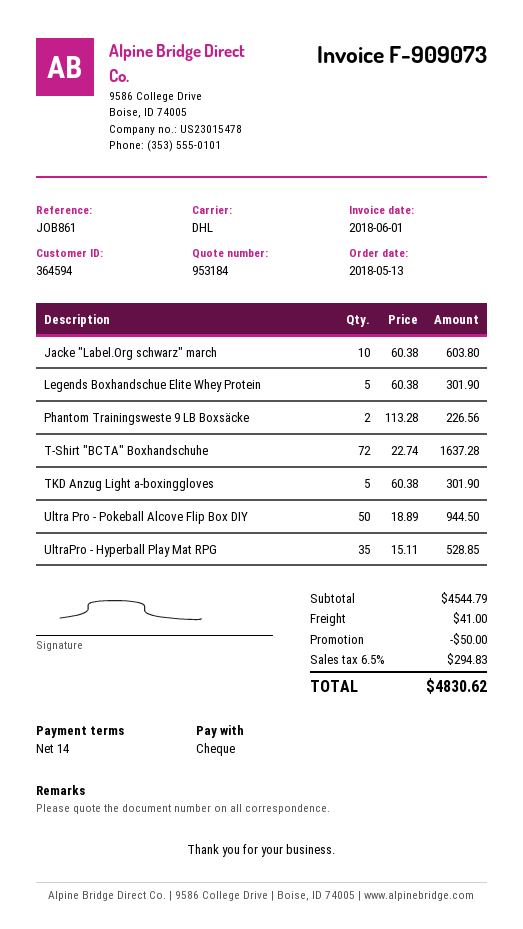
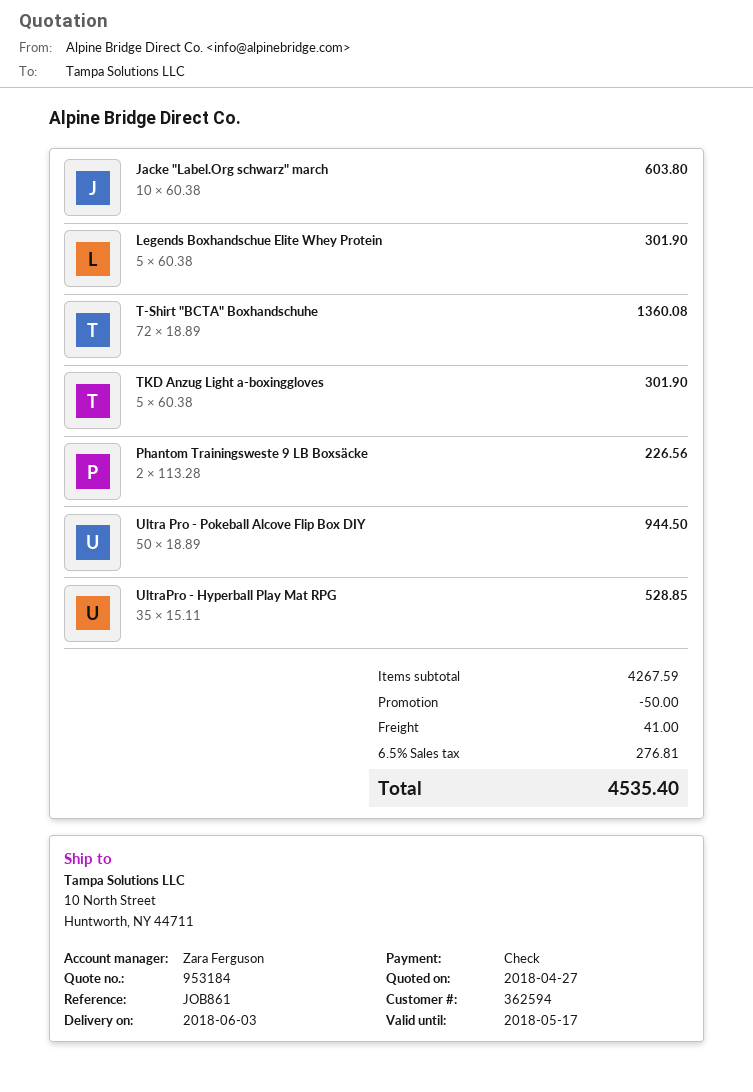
customer number: 364594 -> 362594
T-Shirt "BCTA" Boxhandschuhe: 72 x 22.74 = 1637.28 -> 72 x 18.89 = 1360.08
subtotal: 4544.79 -> 4267.59
tax: 6.5% = 294.83 -> 6.5% = 276.81
total: 4830.62 -> 4535.40

